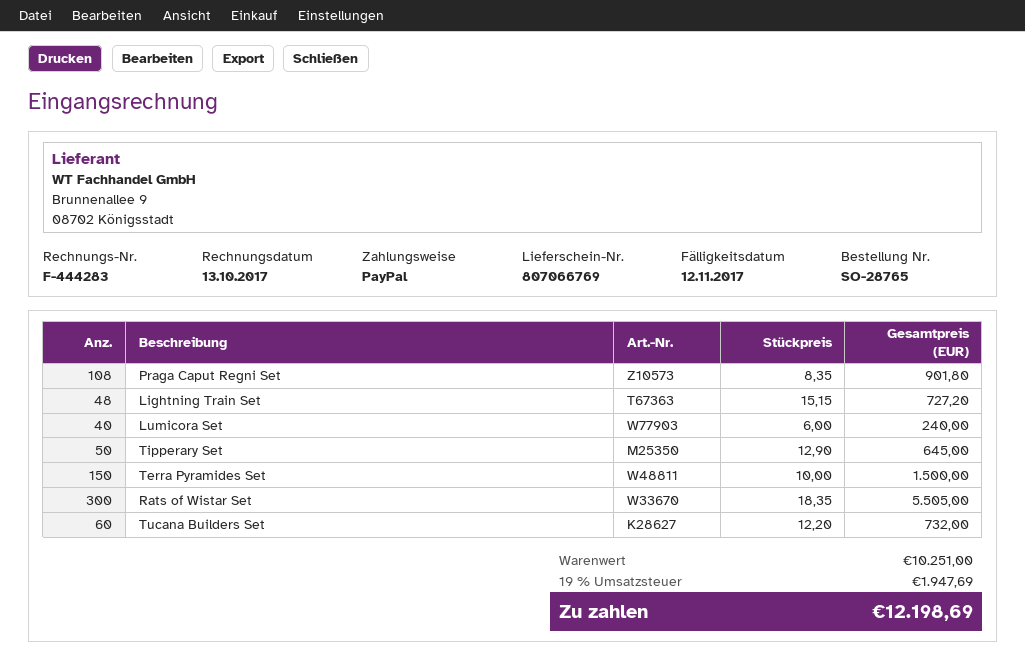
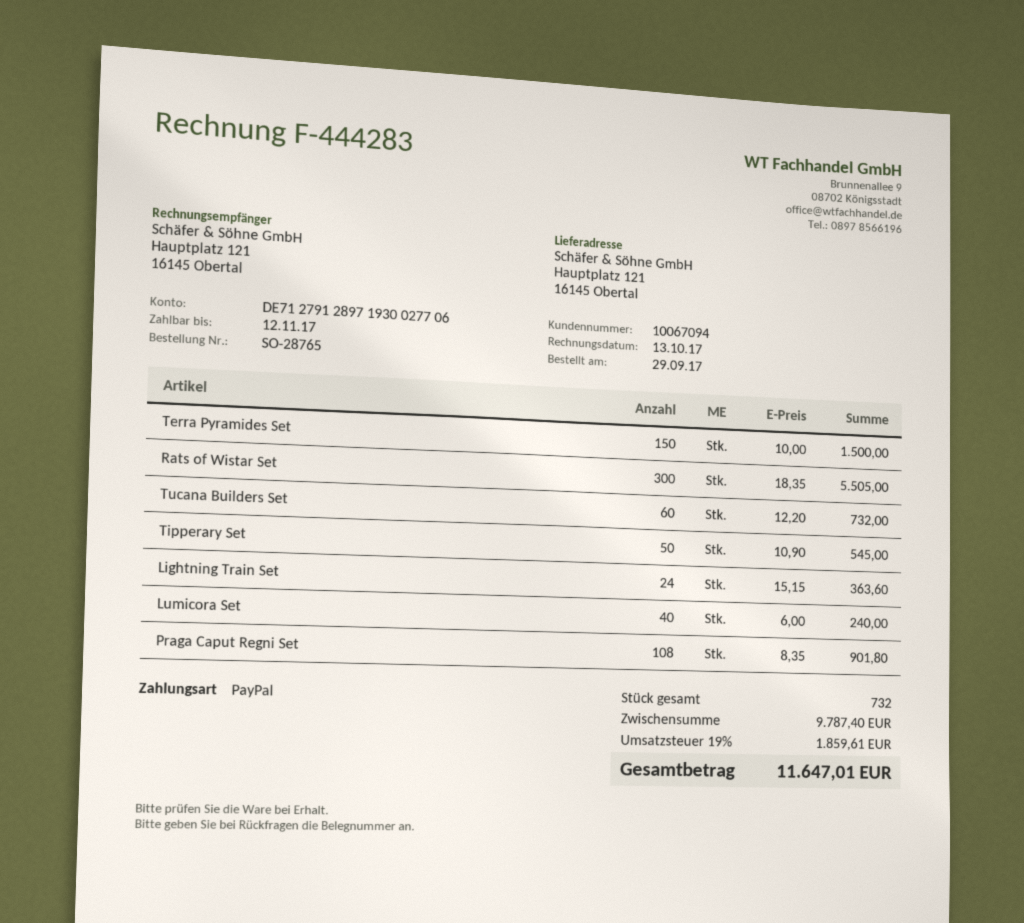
Lightning Train Set: 48 x 15.15 = 727.20 -> 24 x 15.15 = 363.60
Tipperary Set: 50 x 12.90 = 645.00 -> 50 x 10.90 = 545.00
subtotal: 10251.00 -> 9787.40
tax: 19% = 1947.69 -> 19% = 1859.61
total: 12198.69 -> 11647.01

